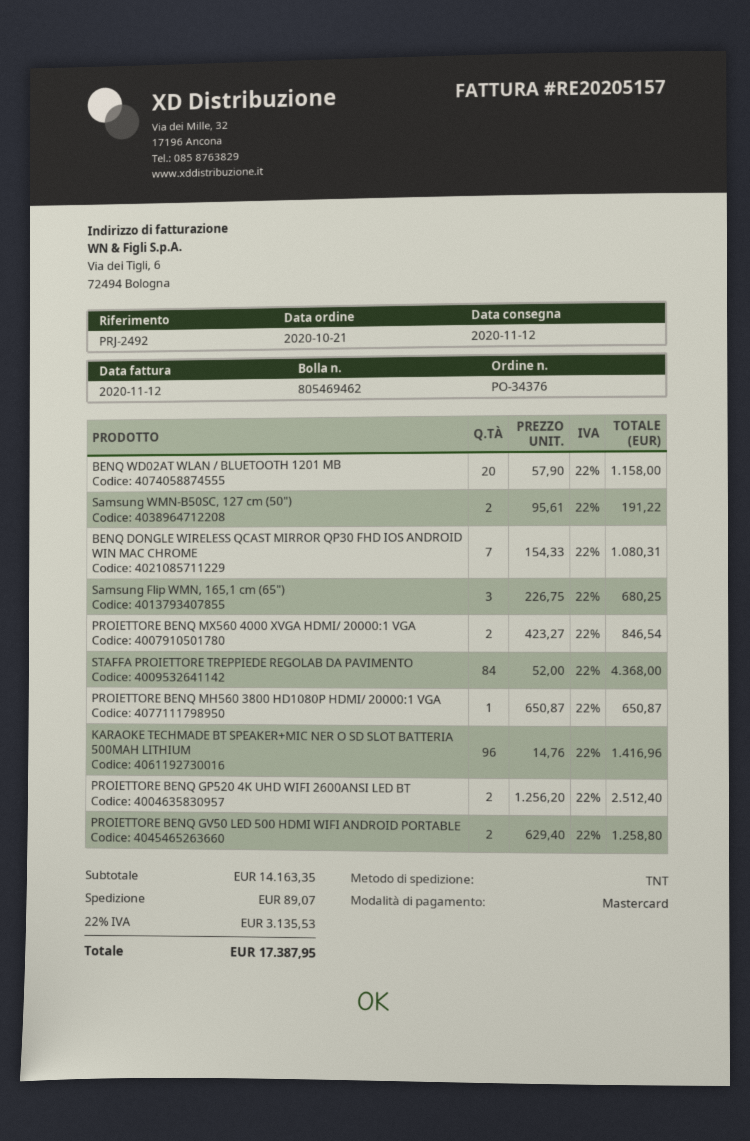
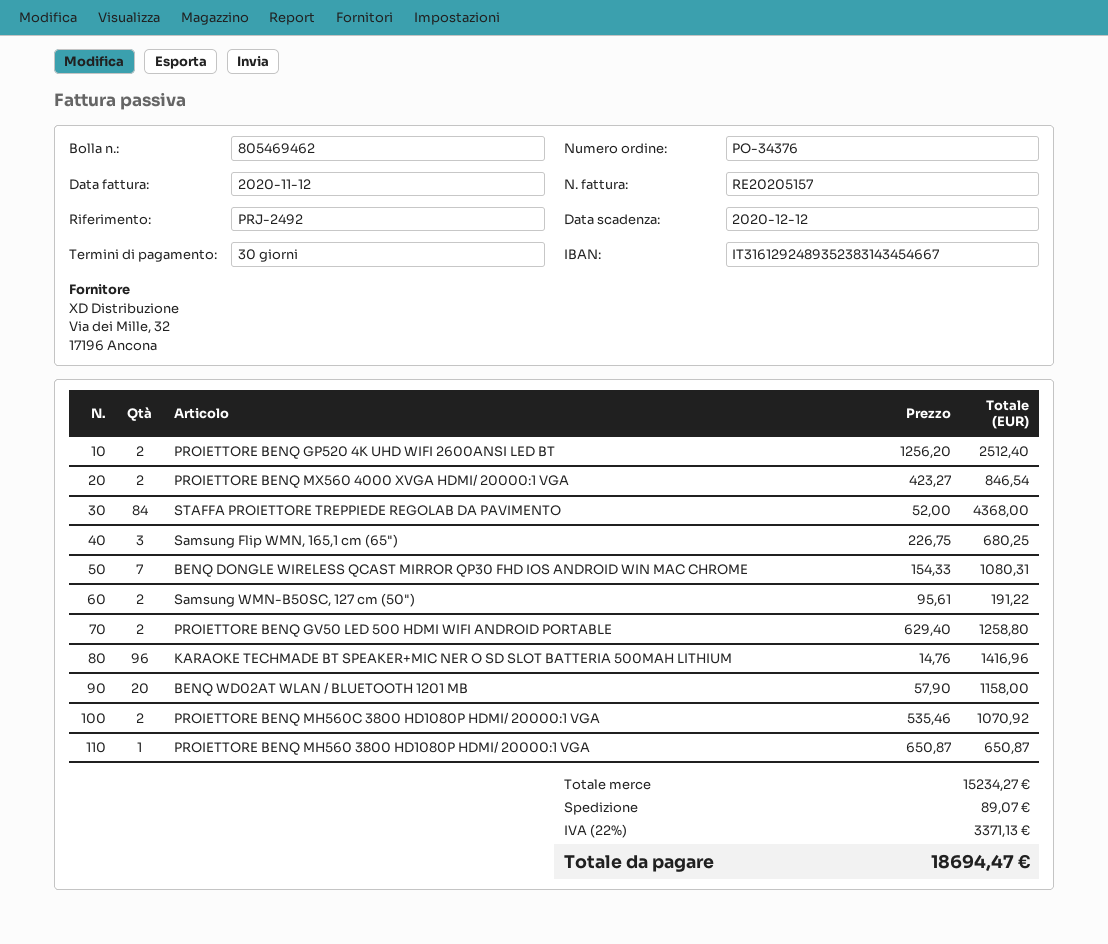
PROIETTORE BENQ MH560C 3800 HD1080P HDMI/ 20000:1 VGA: none -> 2 x 535.46 = 1070.92
subtotal: 14163.35 -> 15234.27
tax: 22% = 3135.53 -> 22% = 3371.13
total: 17387.95 -> 18694.47

